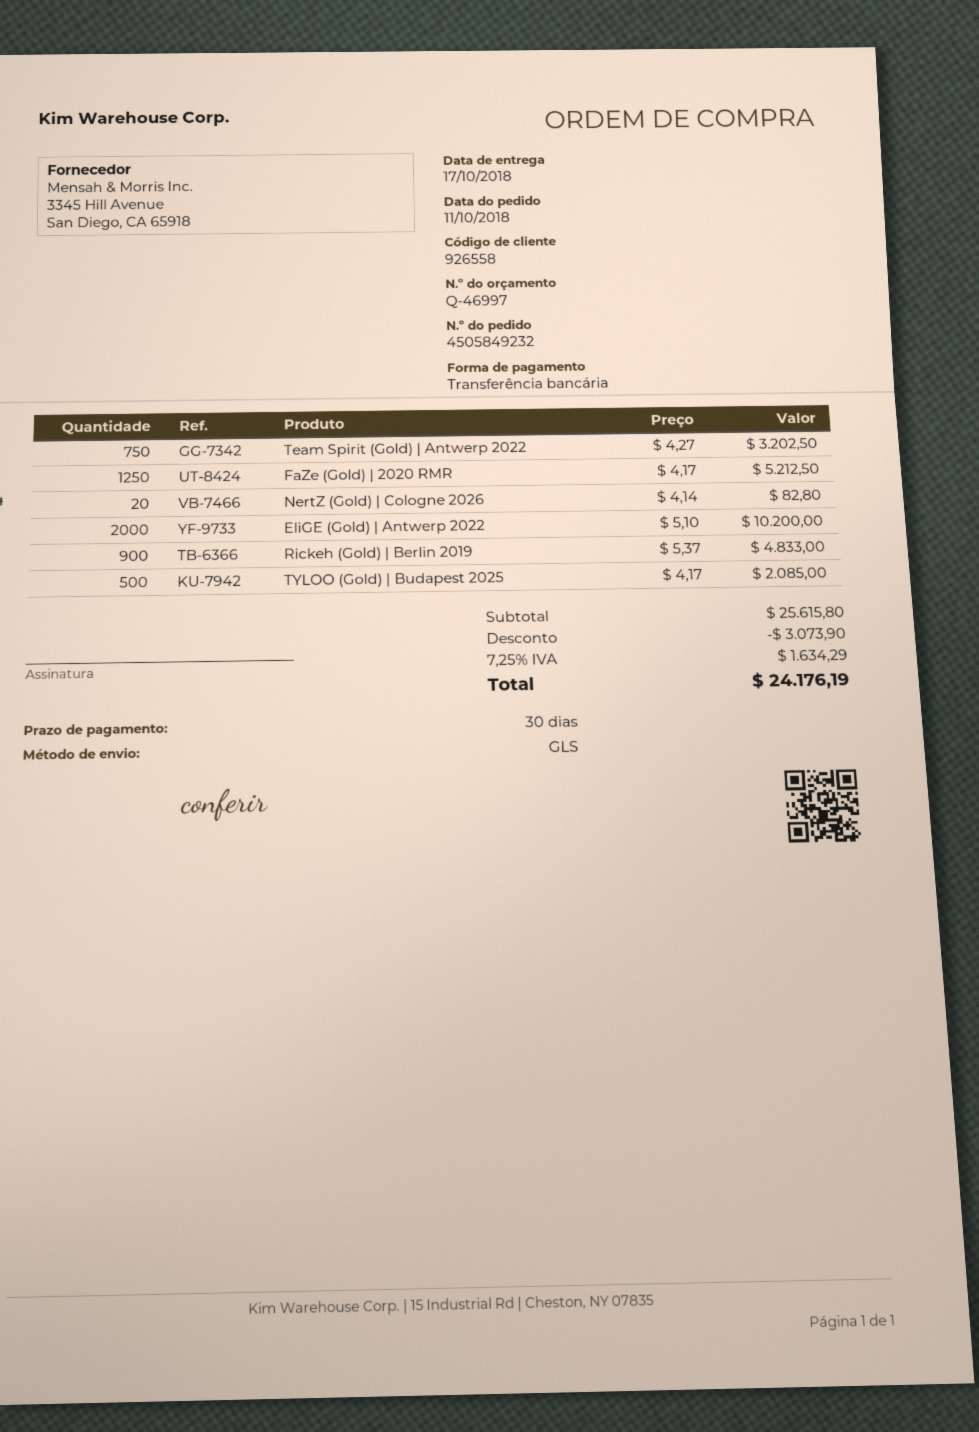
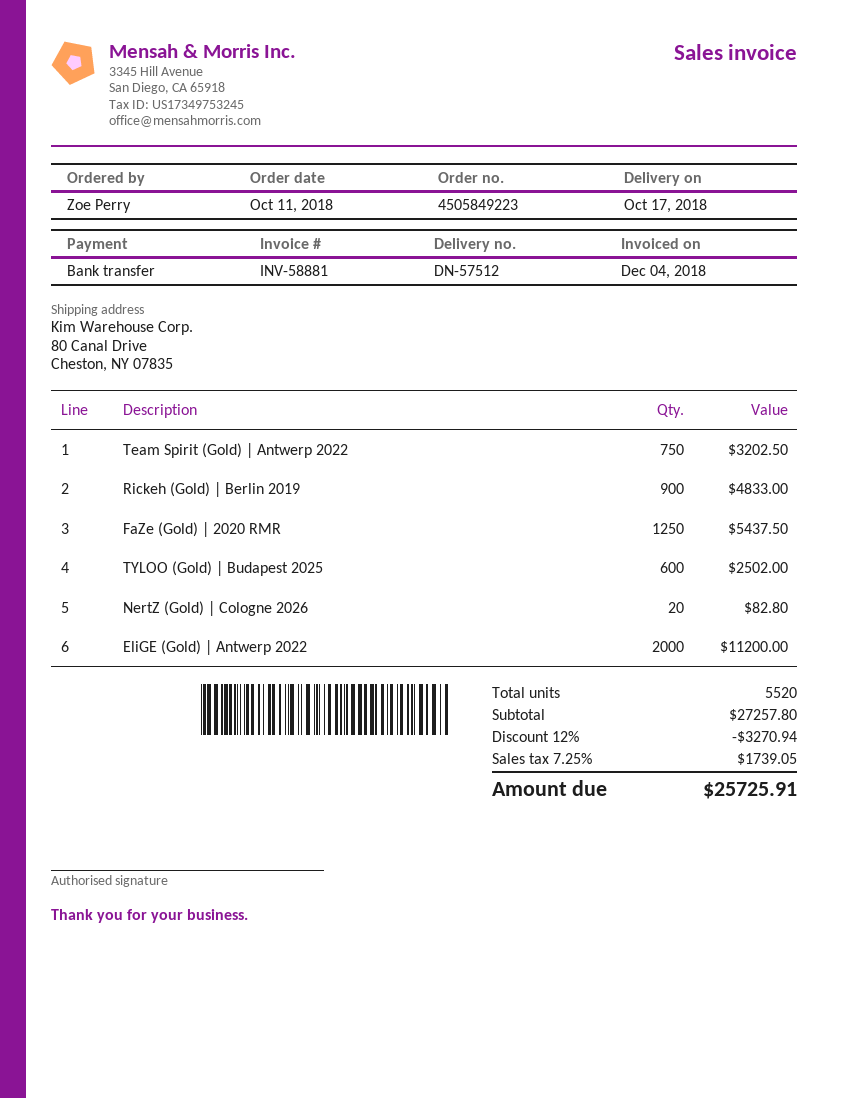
order number: 4505849232 -> 4505849223
FaZe (Gold) | 2020 RMR: 1250 for 5212.50 -> 1250 for 5437.50
EliGE (Gold) | Antwerp 2022: 2000 for 10200.00 -> 2000 for 11200.00
TYLOO (Gold) | Budapest 2025: 500 for 2085.00 -> 600 for 2502.00
subtotal: 25615.80 -> 27257.80
discount: 3073.90 -> 3270.94
tax: 7.25% = 1634.29 -> 7.25% = 1739.05
total: 24176.19 -> 25725.91

